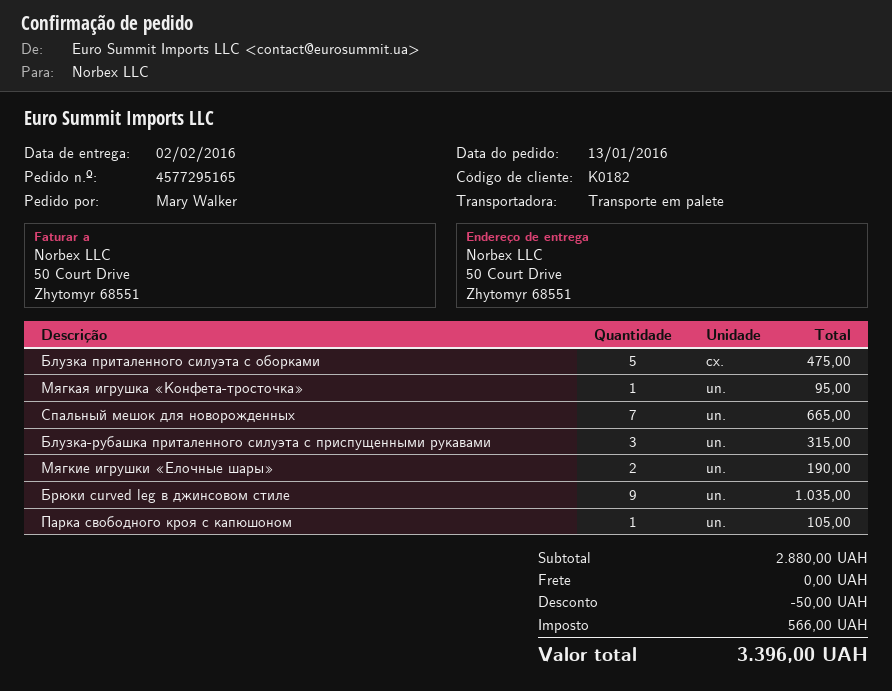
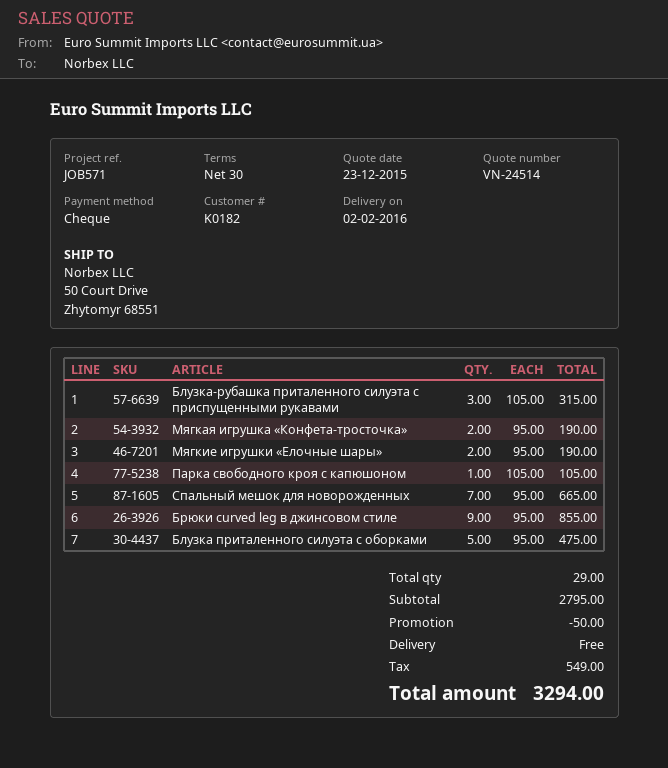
Мягкая игрушка «Конфета-тросточка»: 1 for 95.00 -> 2 for 190.00
Брюки curved leg в джинсовом стиле: 9 for 1035.00 -> 9 for 855.00
subtotal: 2880.00 -> 2795.00
tax: 566.00 -> 549.00
total: 3396.00 -> 3294.00

